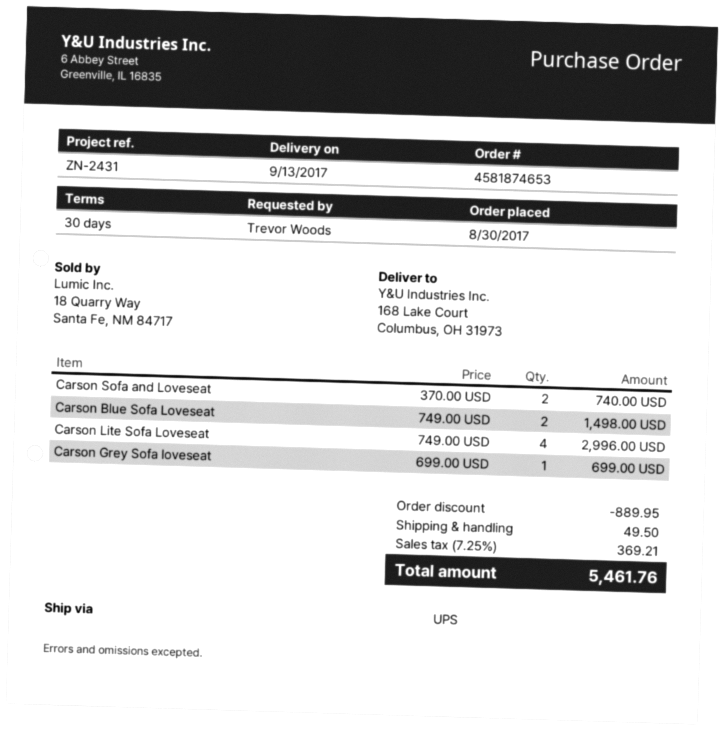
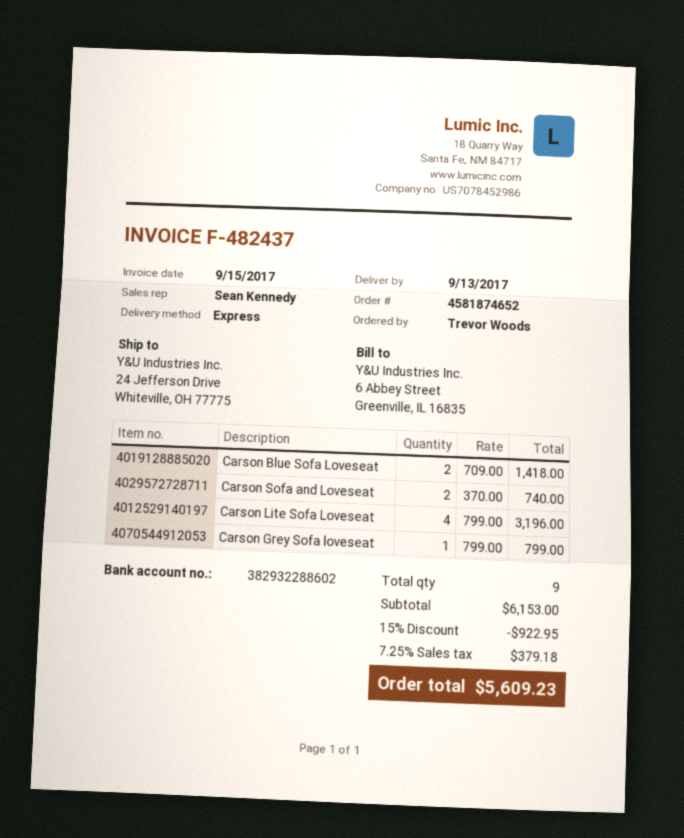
order number: 4581874653 -> 4581874652
shipping method: UPS -> express
ship to: 168 Lake Court, Columbus, OH 31973 -> 24 Jefferson Drive, Whiteville, OH 77775
Carson Blue Sofa Loveseat: 2 x 749.00 = 1498.00 -> 2 x 709.00 = 1418.00
Carson Lite Sofa Loveseat: 4 x 749.00 = 2996.00 -> 4 x 799.00 = 3196.00
Carson Grey Sofa loveseat: 1 x 699.00 = 699.00 -> 1 x 799.00 = 799.00
discount: 889.95 -> 922.95
shipping: 49.50 -> none
tax: 7.25% = 369.21 -> 7.25% = 379.18
total: 5461.76 -> 5609.23

